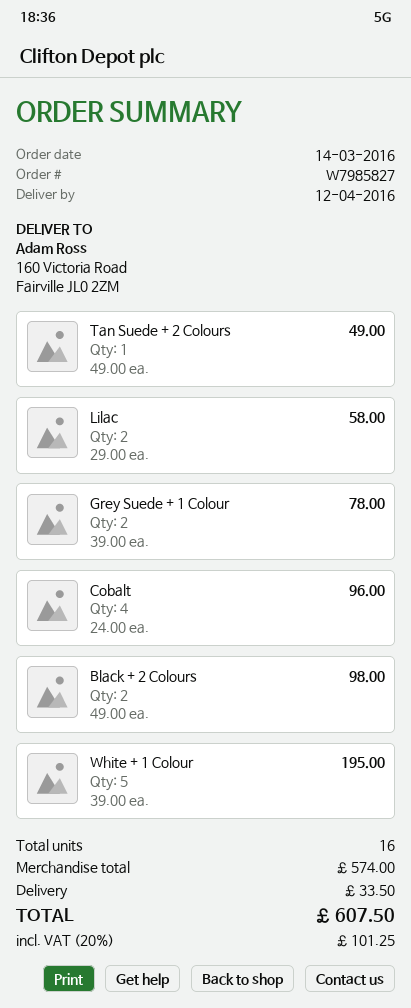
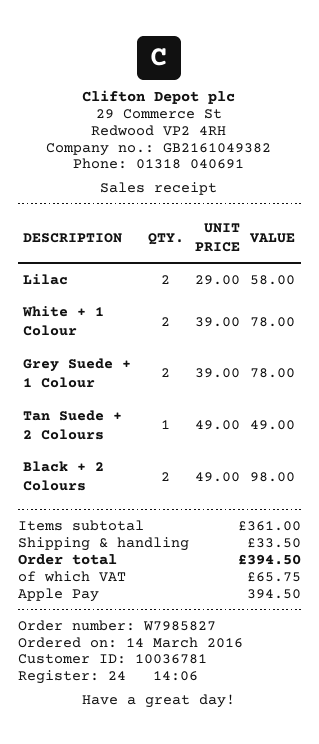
Cobalt: 4 x 24.00 = 96.00 -> none
White + 1 Colour: 5 x 39.00 = 195.00 -> 2 x 39.00 = 78.00
subtotal: 574.00 -> 361.00
tax: 101.25 -> 65.75
total: 607.50 -> 394.50

